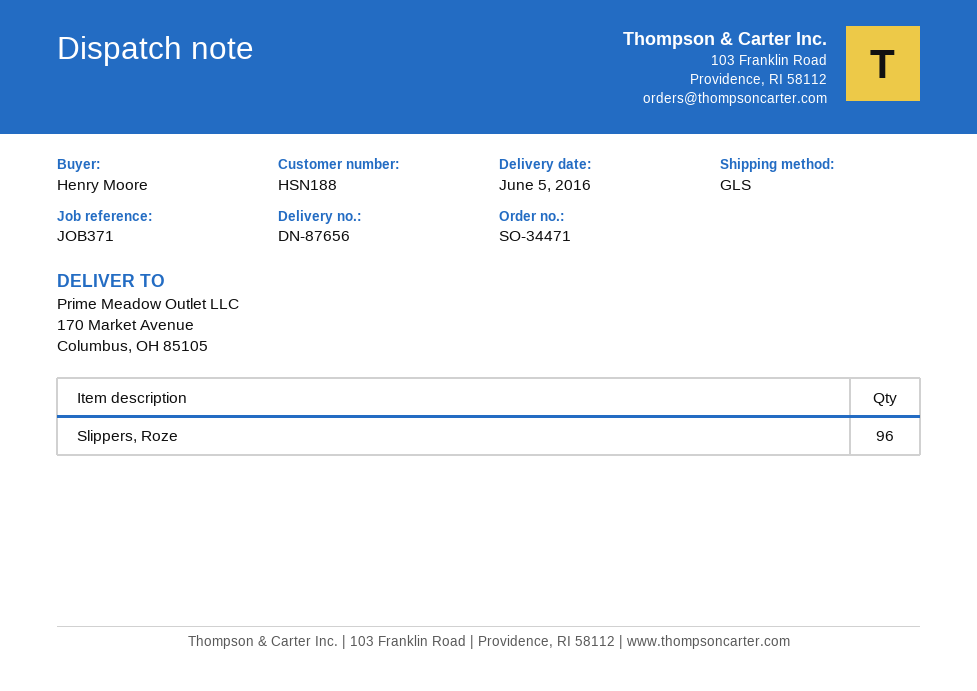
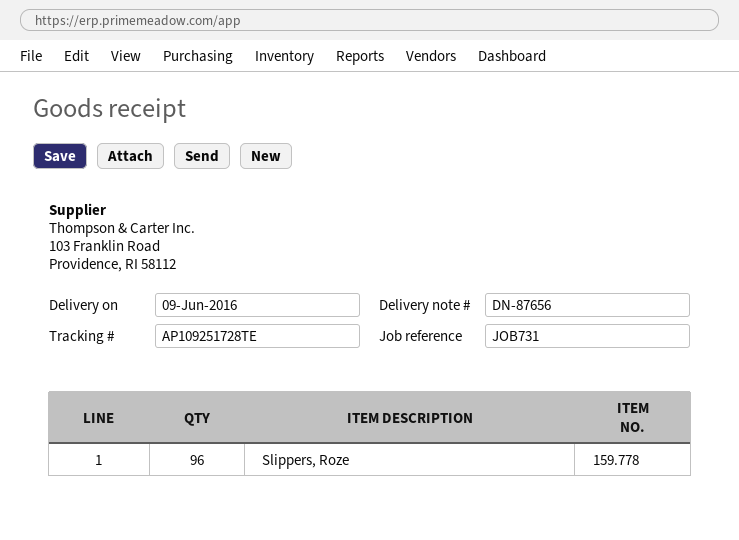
delivery date: 2016-06-05 -> 2016-06-09
reference: JOB371 -> JOB731

